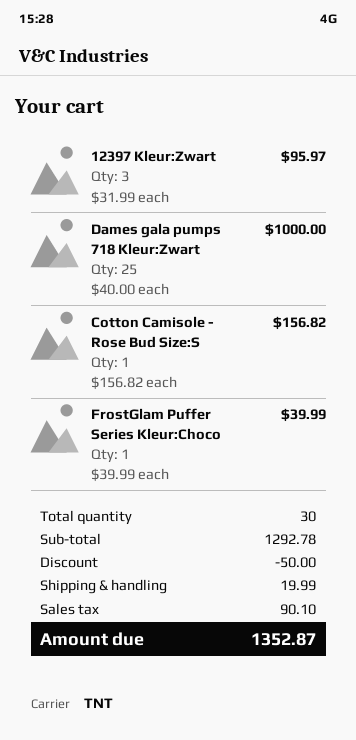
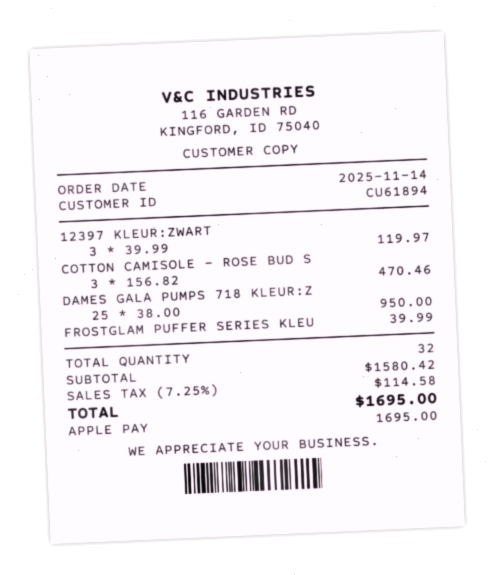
12397 Kleur:Zwart: 3 x 31.99 = 95.97 -> 3 x 39.99 = 119.97
Dames gala pumps 718 Kleur:Zwart: 25 x 40.00 = 1000.00 -> 25 x 38.00 = 950.00
Cotton Camisole - Rose Bud Size:S: 1 x 156.82 = 156.82 -> 3 x 156.82 = 470.46
total quantity: 30 -> 32
subtotal: 1292.78 -> 1580.42
discount: 50.00 -> none
shipping: 19.99 -> none
tax: 90.10 -> 114.58
total: 1352.87 -> 1695.00

